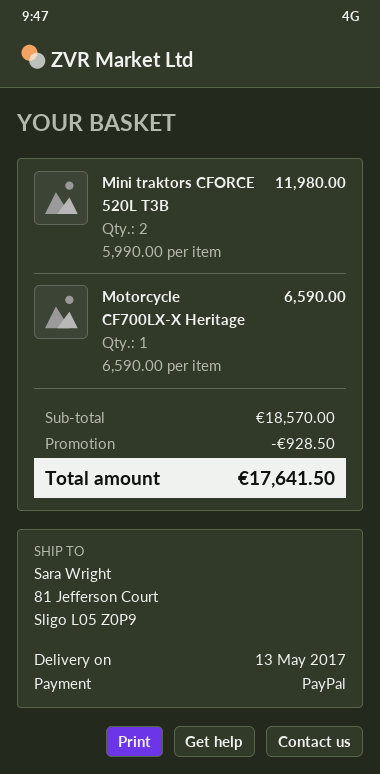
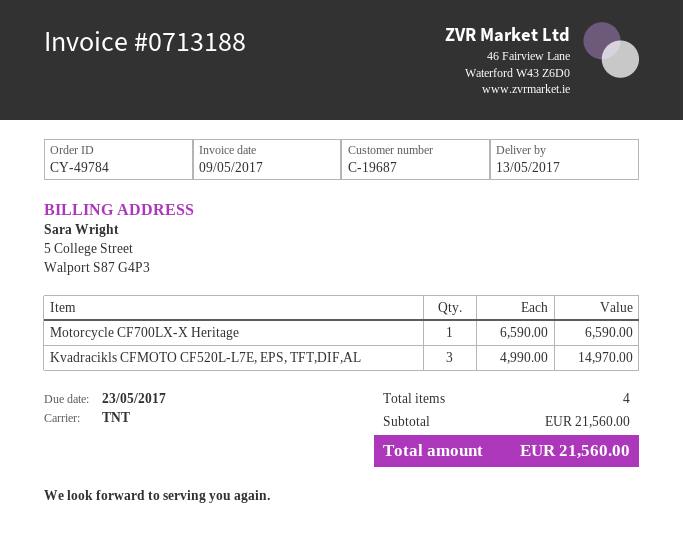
Mini traktors CFORCE 520L T3B: 2 x 5990.00 = 11980.00 -> none
Kvadracikls CFMOTO CF520L-L7E, EPS, TFT,DIF,AL: none -> 3 x 4990.00 = 14970.00
subtotal: 18570.00 -> 21560.00
discount: 928.50 -> none
total: 17641.50 -> 21560.00

